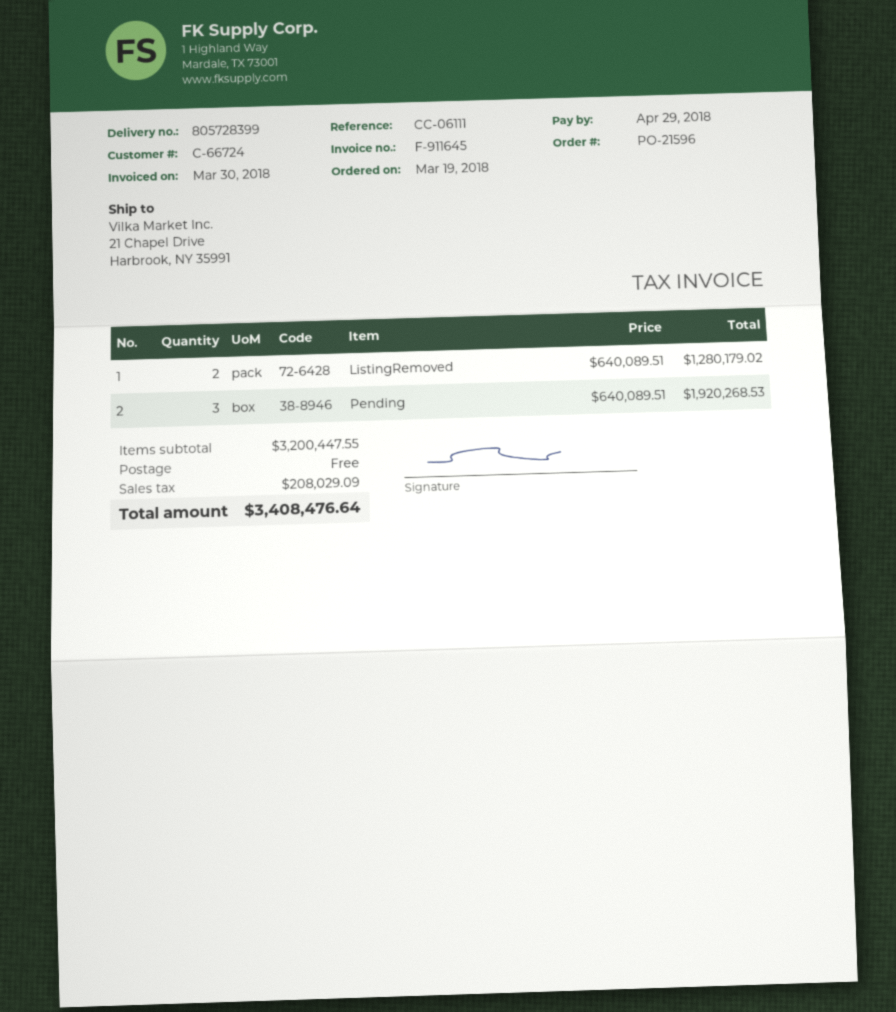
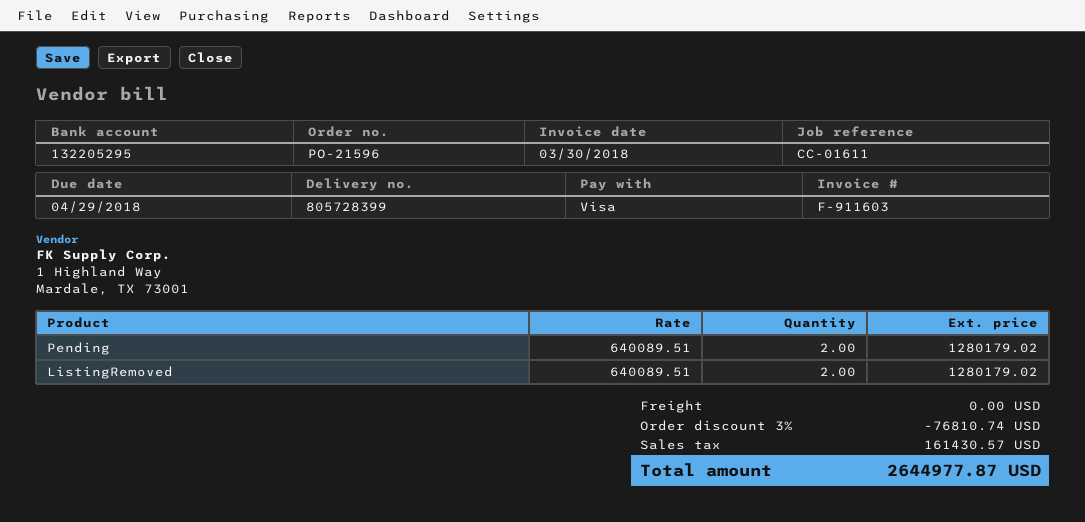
invoice number: F-911645 -> F-911603
reference: CC-06111 -> CC-01611
Pending: 3 x 640089.51 = 1920268.53 -> 2 x 640089.51 = 1280179.02
discount: none -> 3% = 76810.74
tax: 208029.09 -> 161430.57
total: 3408476.64 -> 2644977.87

